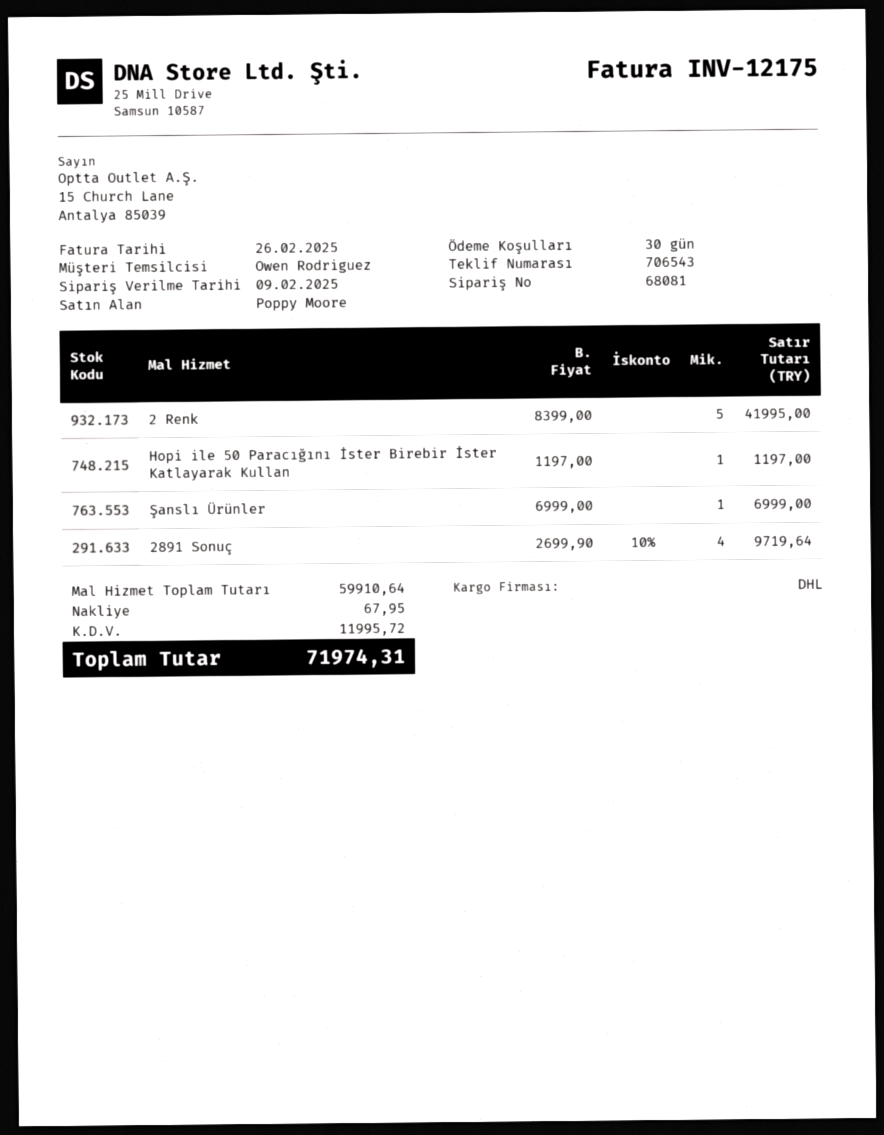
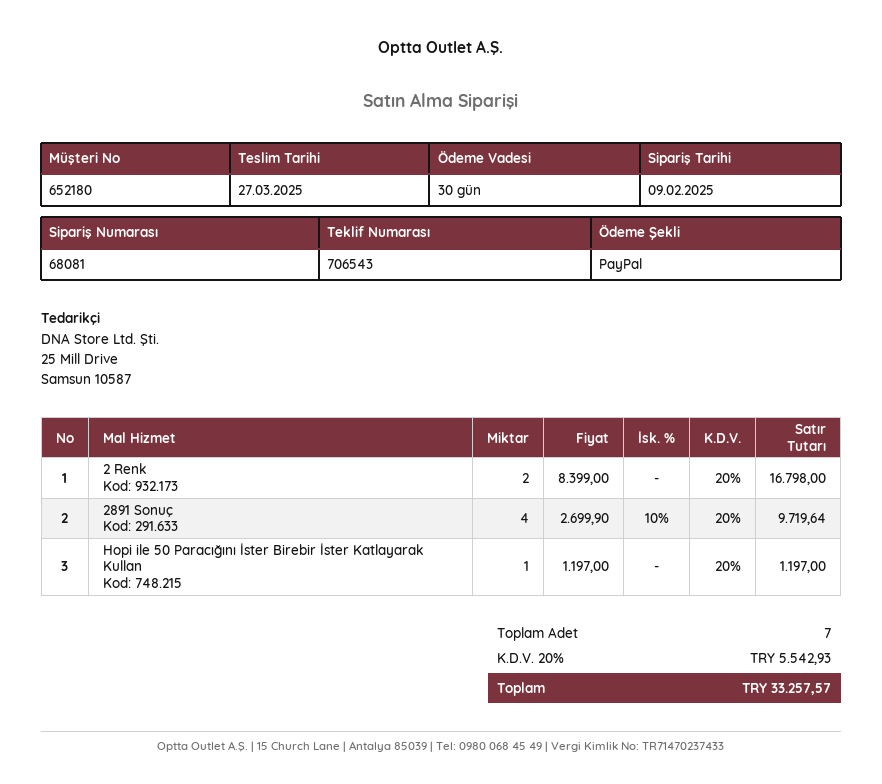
2 Renk: 5 x 8399.00 = 41995.00 -> 2 x 8399.00 = 16798.00
Şanslı Ürünler: 1 x 6999.00 = 6999.00 -> none
shipping: 67.95 -> none
tax: 11995.72 -> 5542.93
total: 71974.31 -> 33257.57

